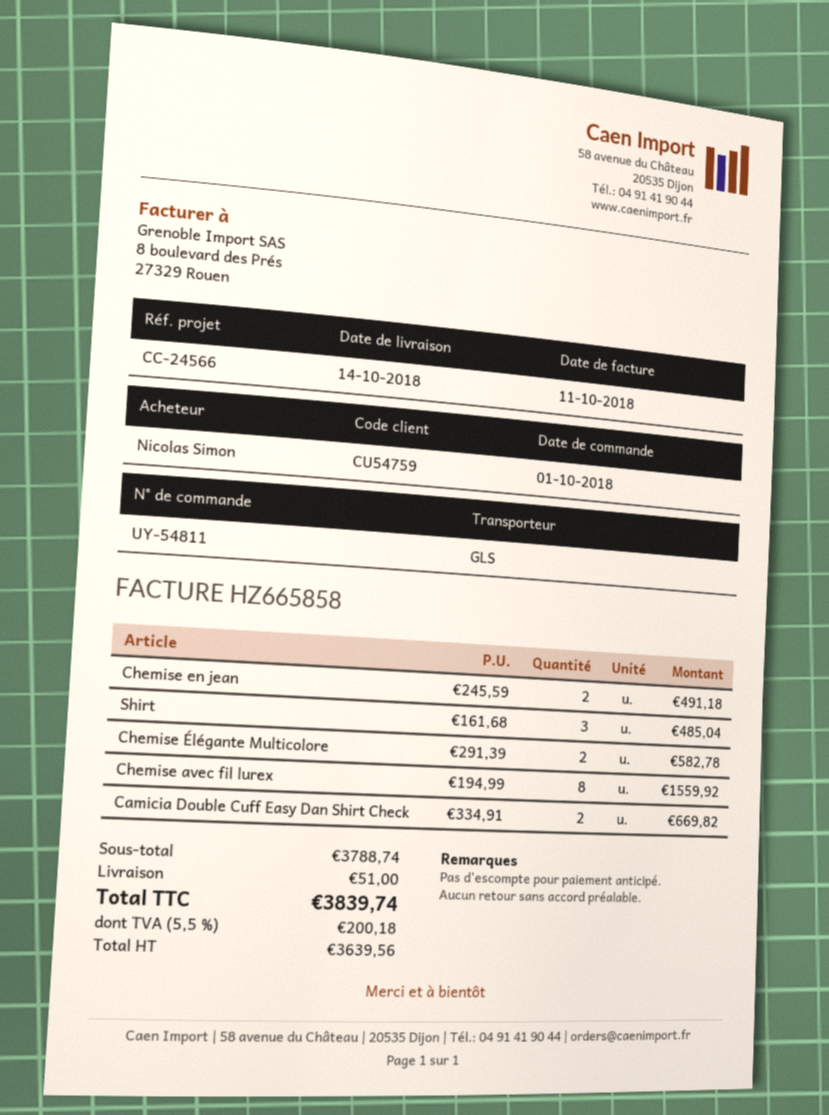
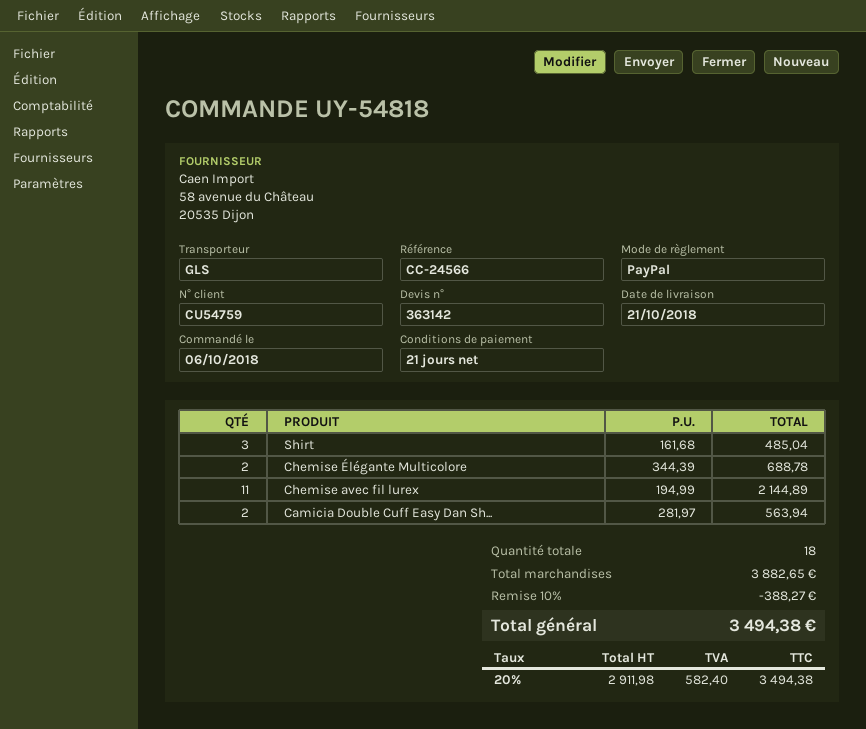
order number: UY-54811 -> UY-54818
order date: 2018-10-01 -> 2018-10-06
delivery date: 2018-10-14 -> 2018-10-21
Chemise en jean: 2 x 245.59 = 491.18 -> none
Chemise Élégante Multicolore: 2 x 291.39 = 582.78 -> 2 x 344.39 = 688.78
Chemise avec fil lurex: 8 x 194.99 = 1559.92 -> 11 x 194.99 = 2144.89
Camicia Double Cuff Easy Dan Shirt Check: 2 x 334.91 = 669.82 -> 2 x 281.97 = 563.94
subtotal: 3788.74 -> 3882.65
discount: none -> 10% = 388.27
shipping: 51.00 -> none
net: 3639.56 -> 2911.98
tax: 5.5% = 200.18 -> 20% = 582.40
total: 3839.74 -> 3494.38

